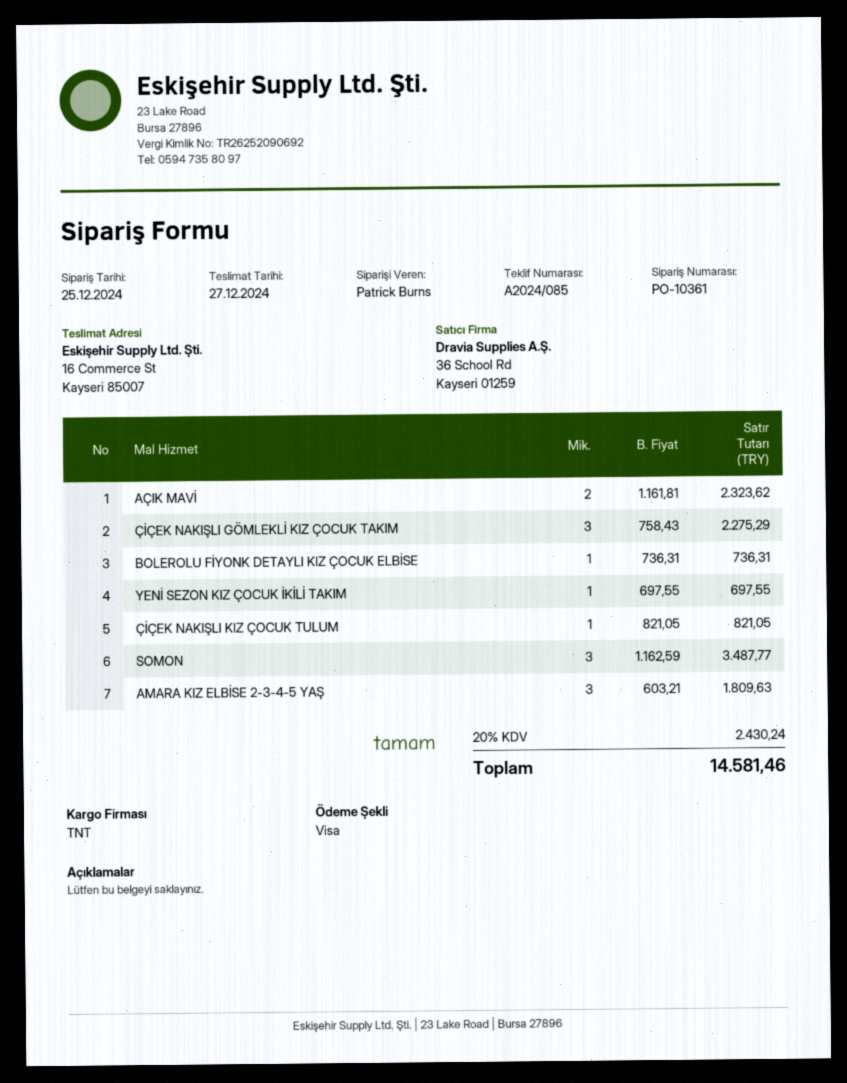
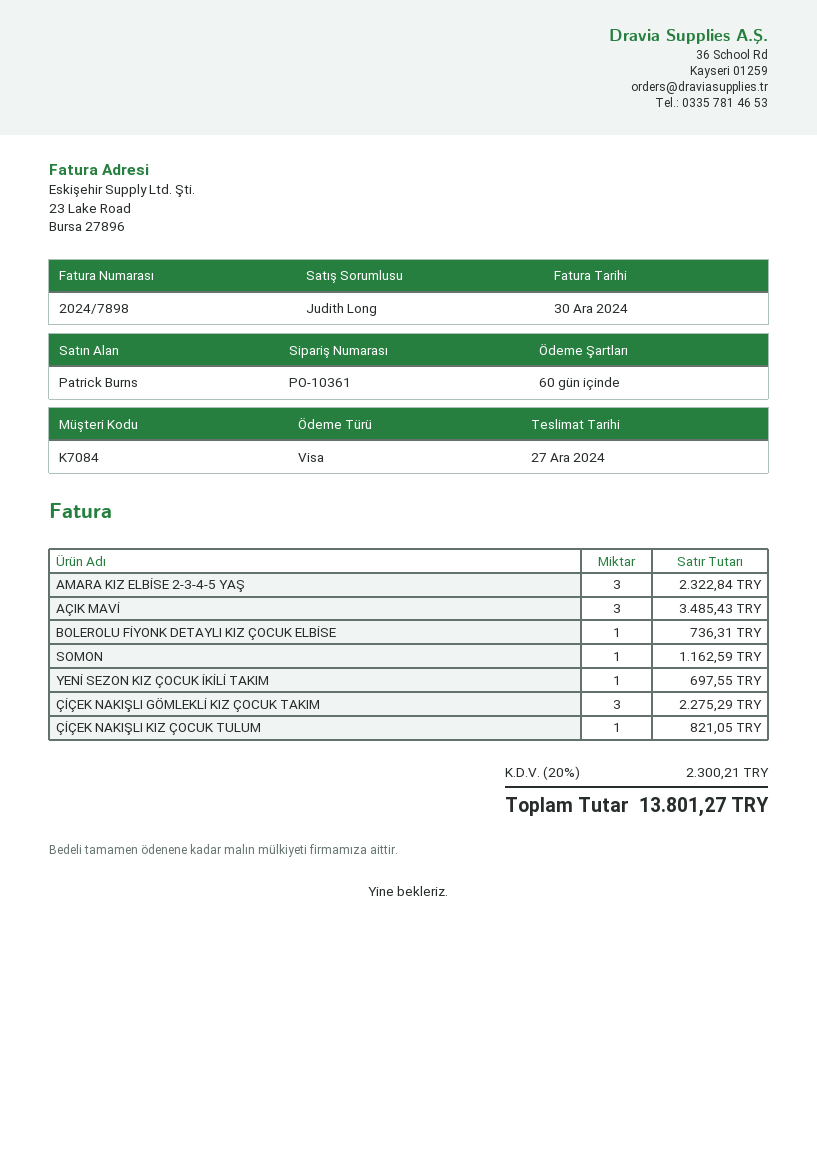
AÇIK MAVİ: 2 for 2323.62 -> 3 for 3485.43
SOMON: 3 for 3487.77 -> 1 for 1162.59
AMARA KIZ ELBİSE 2-3-4-5 YAŞ: 3 for 1809.63 -> 3 for 2322.84
tax: 20% = 2430.24 -> 20% = 2300.21
total: 14581.46 -> 13801.27

